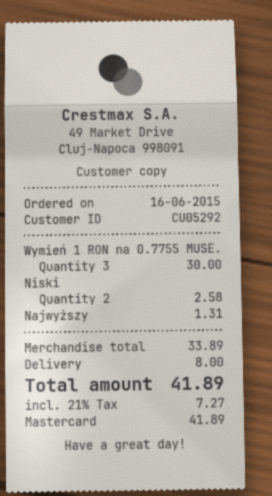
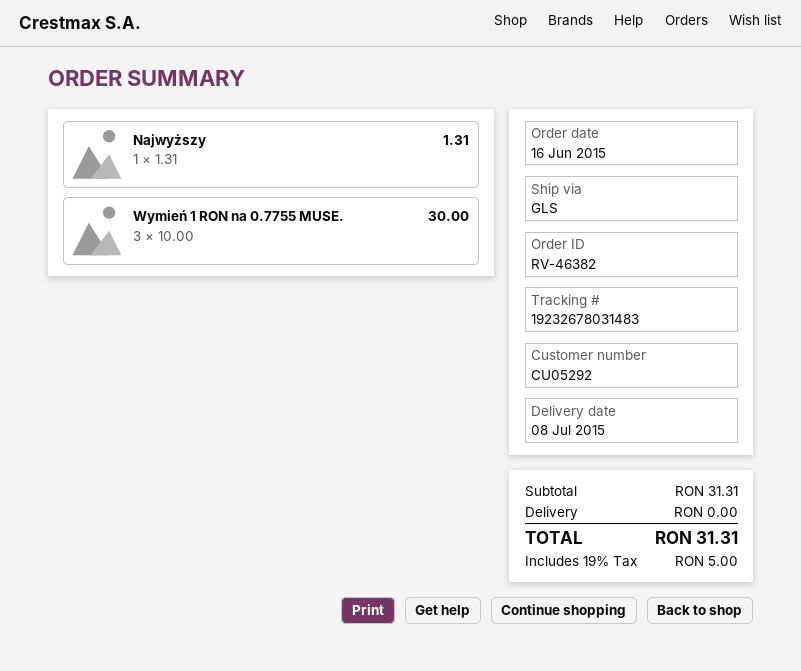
Niski: 2 for 2.58 -> none
subtotal: 33.89 -> 31.31
shipping: 8.00 -> 0.00
tax: 21% = 7.27 -> 19% = 5.00
total: 41.89 -> 31.31

